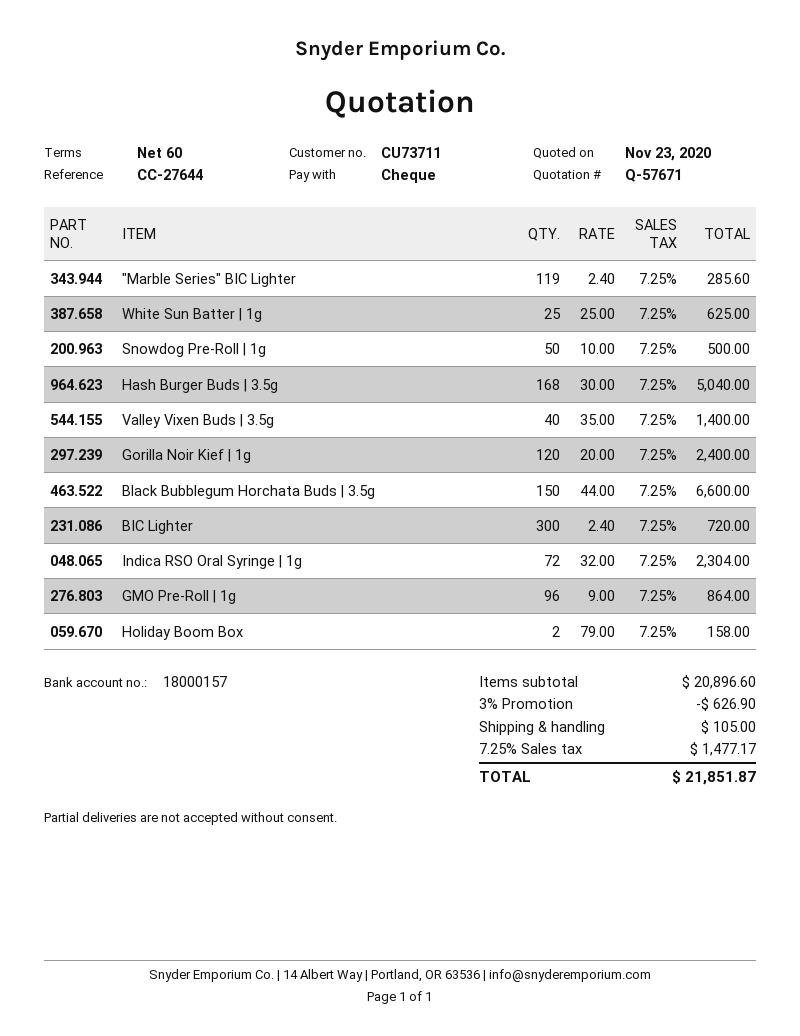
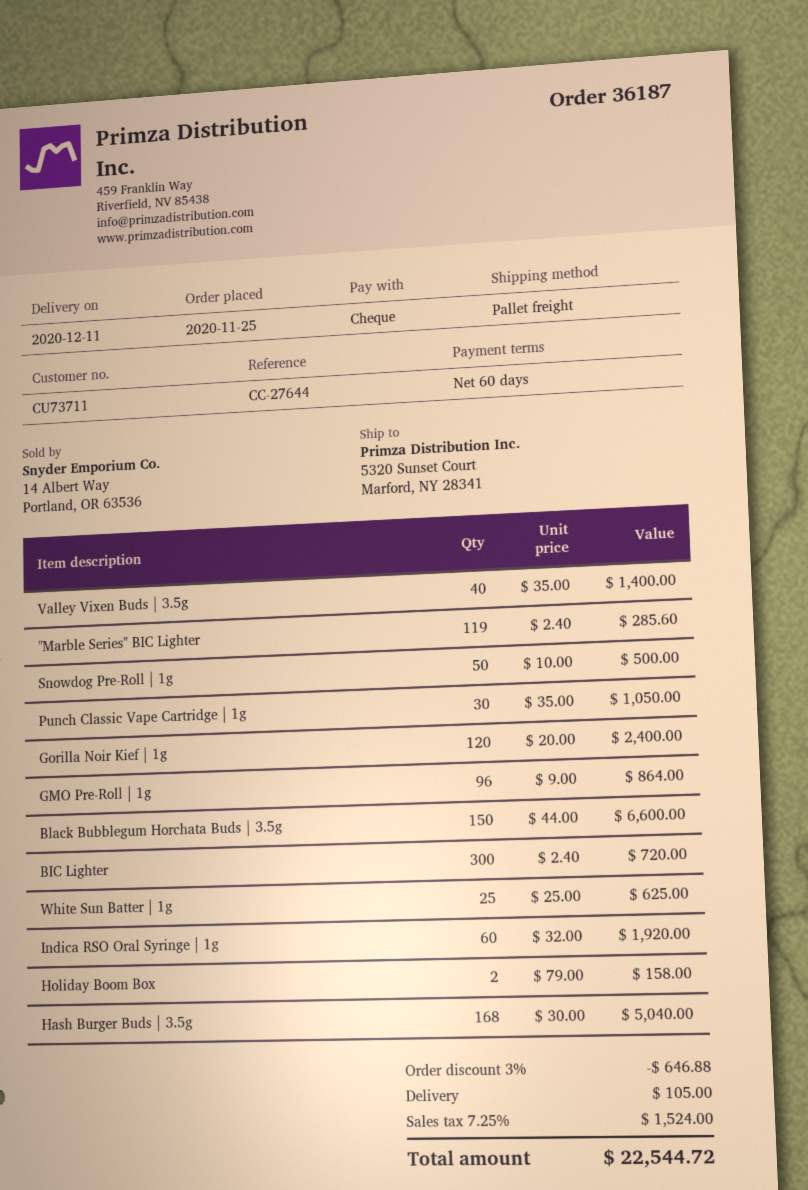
Indica RSO Oral Syringe | 1g: 72 x 32.00 = 2304.00 -> 60 x 32.00 = 1920.00
Punch Classic Vape Cartridge | 1g: none -> 30 x 35.00 = 1050.00
discount: 3% = 626.90 -> 3% = 646.88
tax: 7.25% = 1477.17 -> 7.25% = 1524.00
total: 21851.87 -> 22544.72

